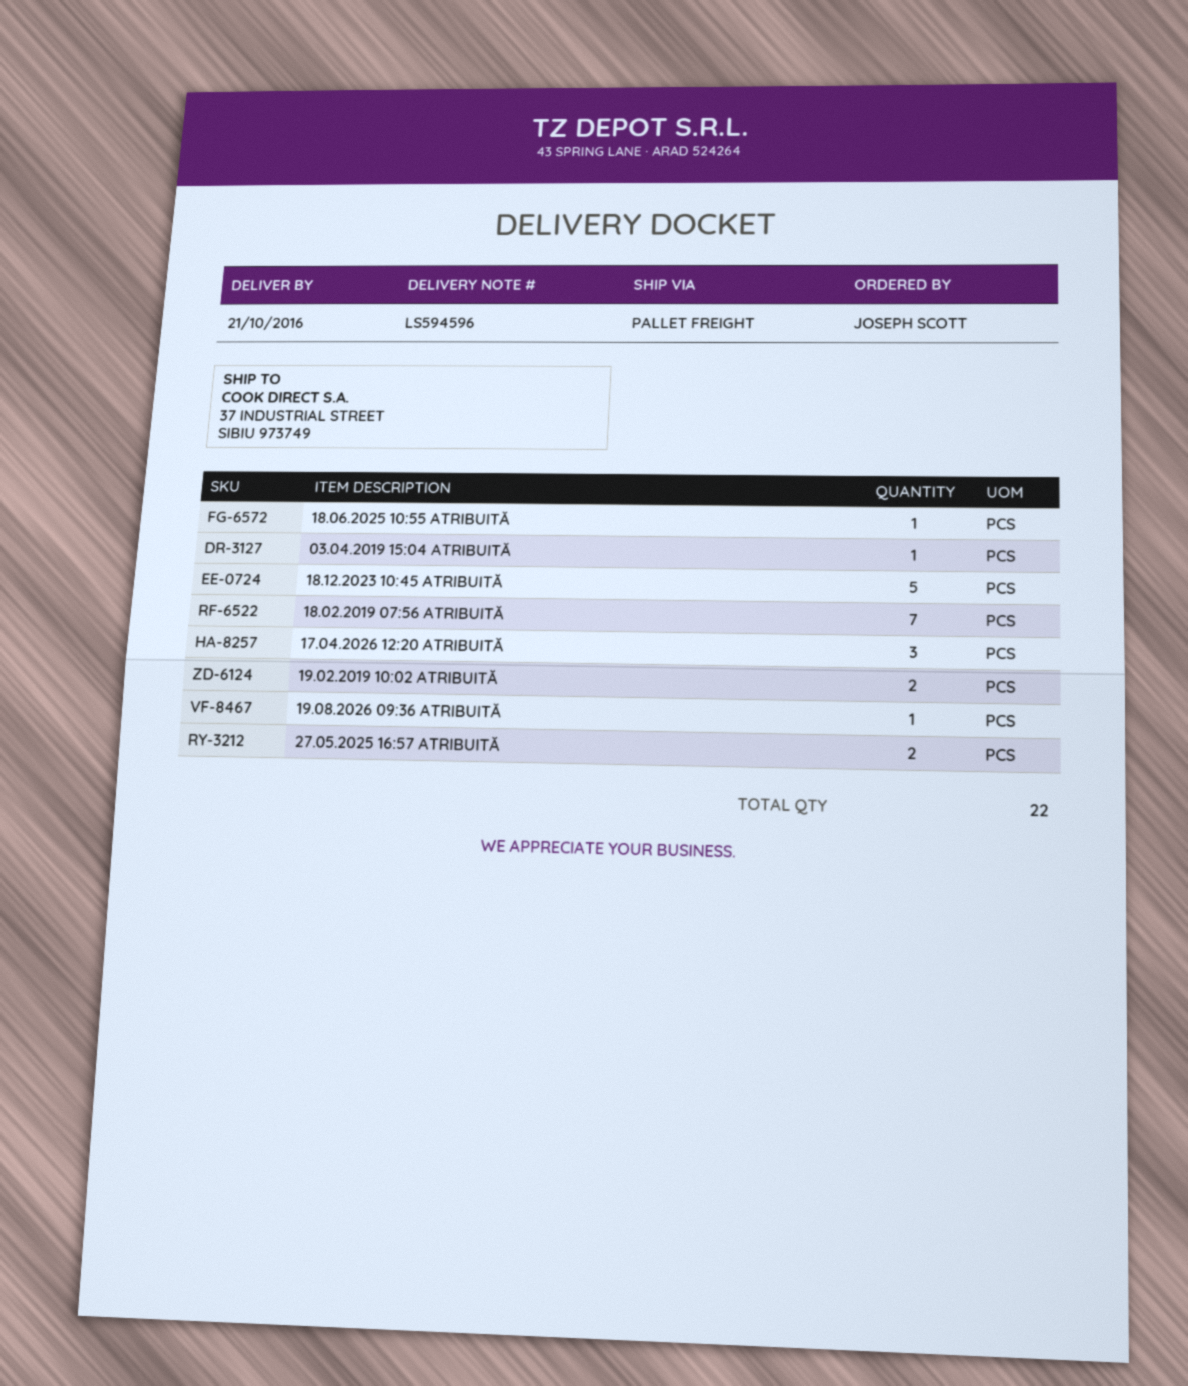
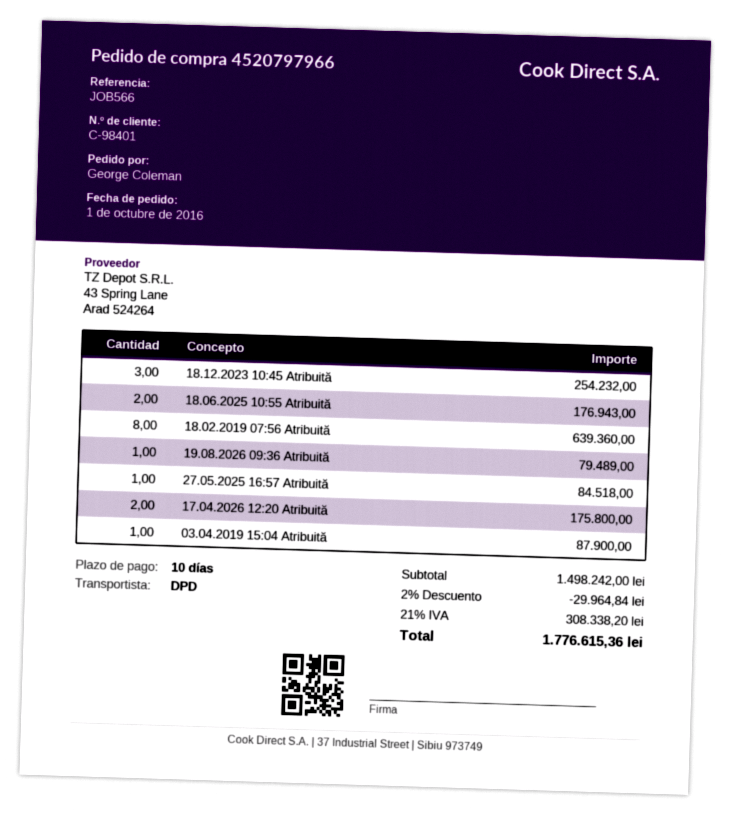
ordered by: JOSEPH SCOTT -> George Coleman
shipping method: pallet freight -> DPD
18.06.2025 10:55 ATRIBUITĂ: 1 -> 2
18.12.2023 10:45 ATRIBUITĂ: 5 -> 3
18.02.2019 07:56 ATRIBUITĂ: 7 -> 8
17.04.2026 12:20 ATRIBUITĂ: 3 -> 2
19.02.2019 10:02 ATRIBUITĂ: 2 -> none
27.05.2025 16:57 ATRIBUITĂ: 2 -> 1

